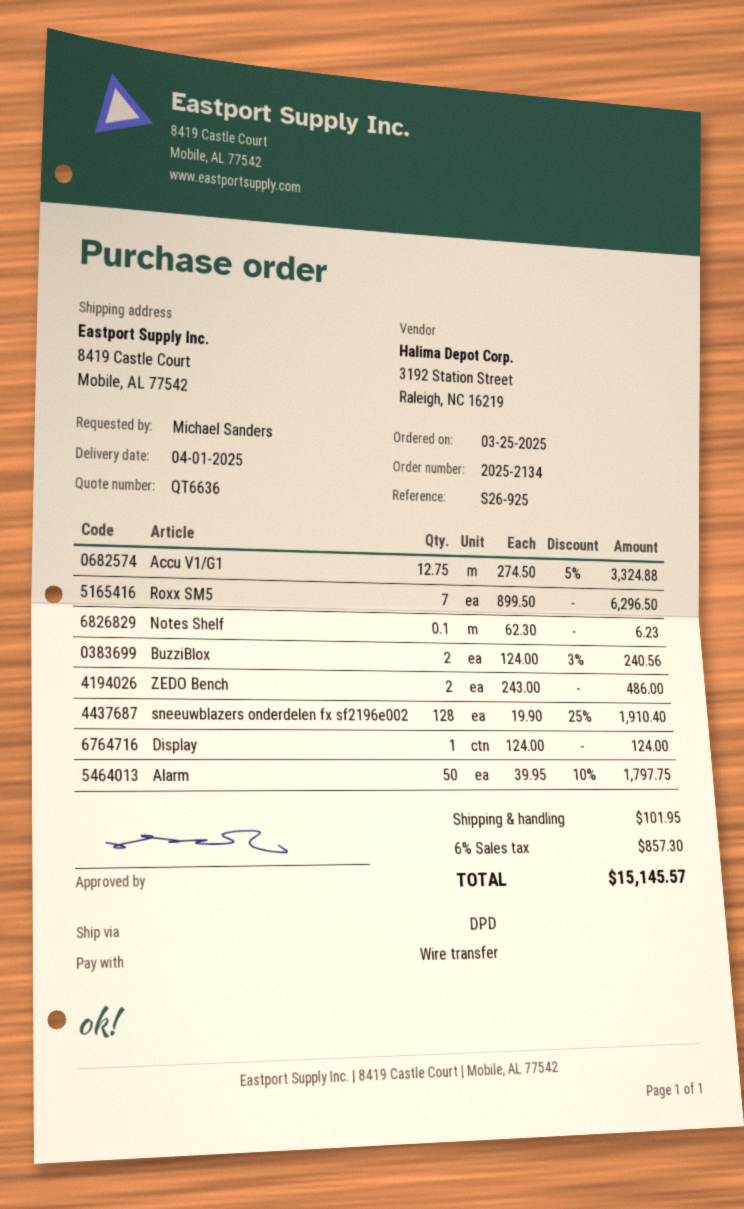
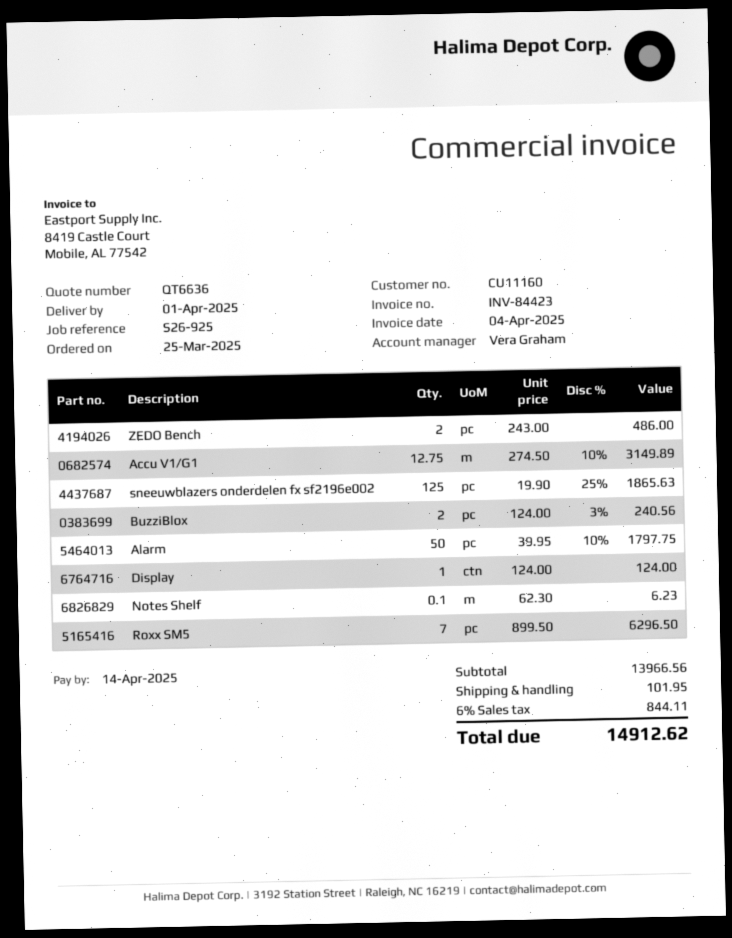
Accu V1/G1: 12.75 x 274.50 - 5% = 3324.88 -> 12.75 x 274.50 - 10% = 3149.89
sneeuwblazers onderdelen fx sf2196e002: 128 x 19.90 - 25% = 1910.40 -> 125 x 19.90 - 25% = 1865.63
tax: 6% = 857.30 -> 6% = 844.11
total: 15145.57 -> 14912.62

